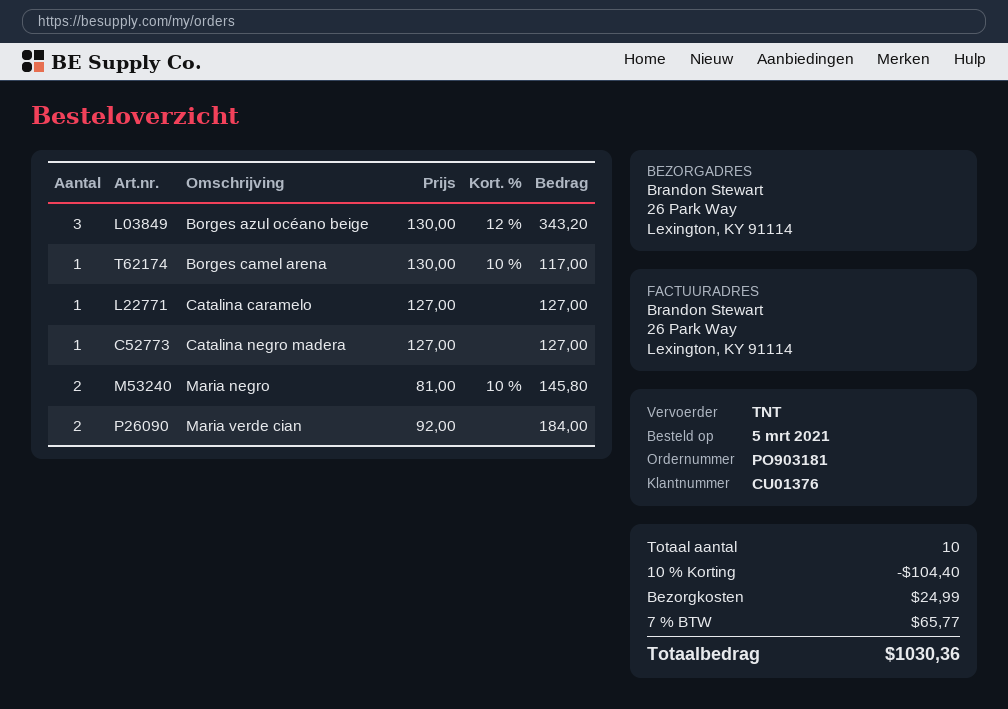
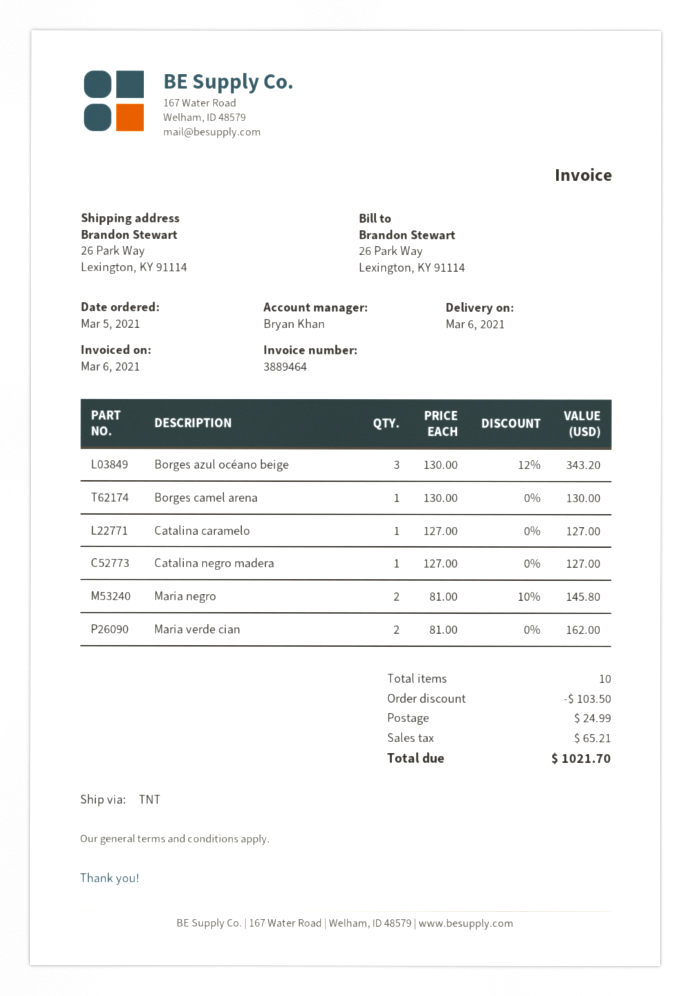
Borges camel arena: 1 x 130.00 - 10% = 117.00 -> 1 x 130.00 = 130.00
Maria verde cian: 2 x 92.00 = 184.00 -> 2 x 81.00 = 162.00
discount: 104.40 -> 103.50
tax: 65.77 -> 65.21
total: 1030.36 -> 1021.70

